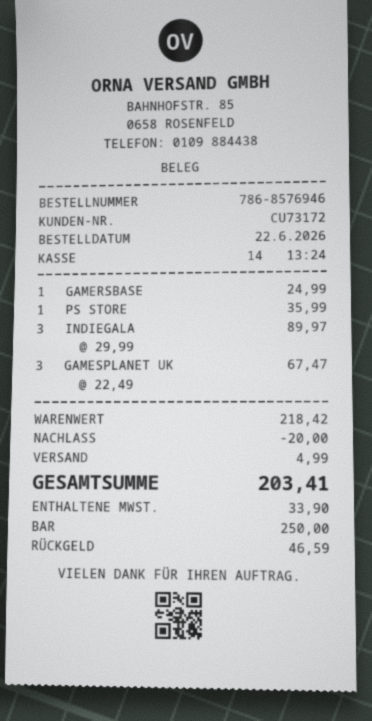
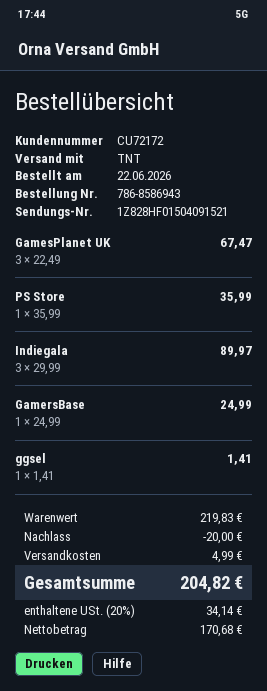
order number: 786-8576946 -> 786-8586943
customer number: CU73172 -> CU72172
ggsel: none -> 1 x 1.41 = 1.41
subtotal: 218.42 -> 219.83
tax: 33.90 -> 34.14
total: 203.41 -> 204.82

